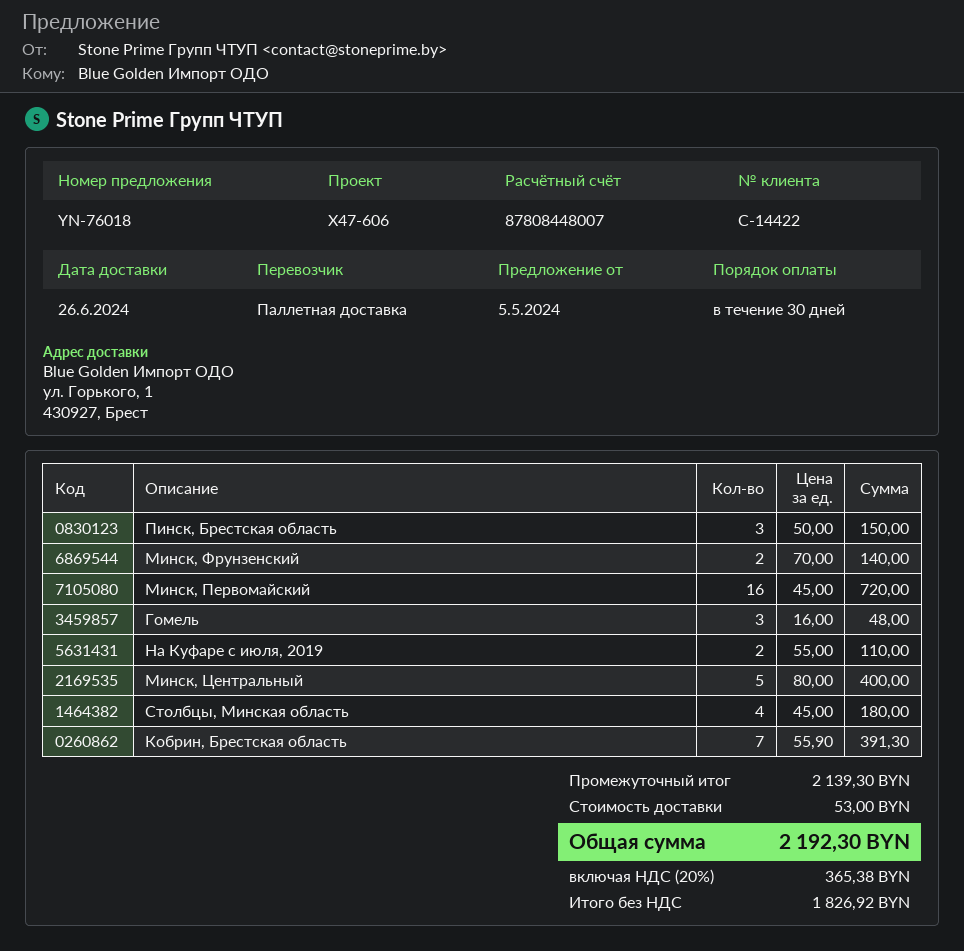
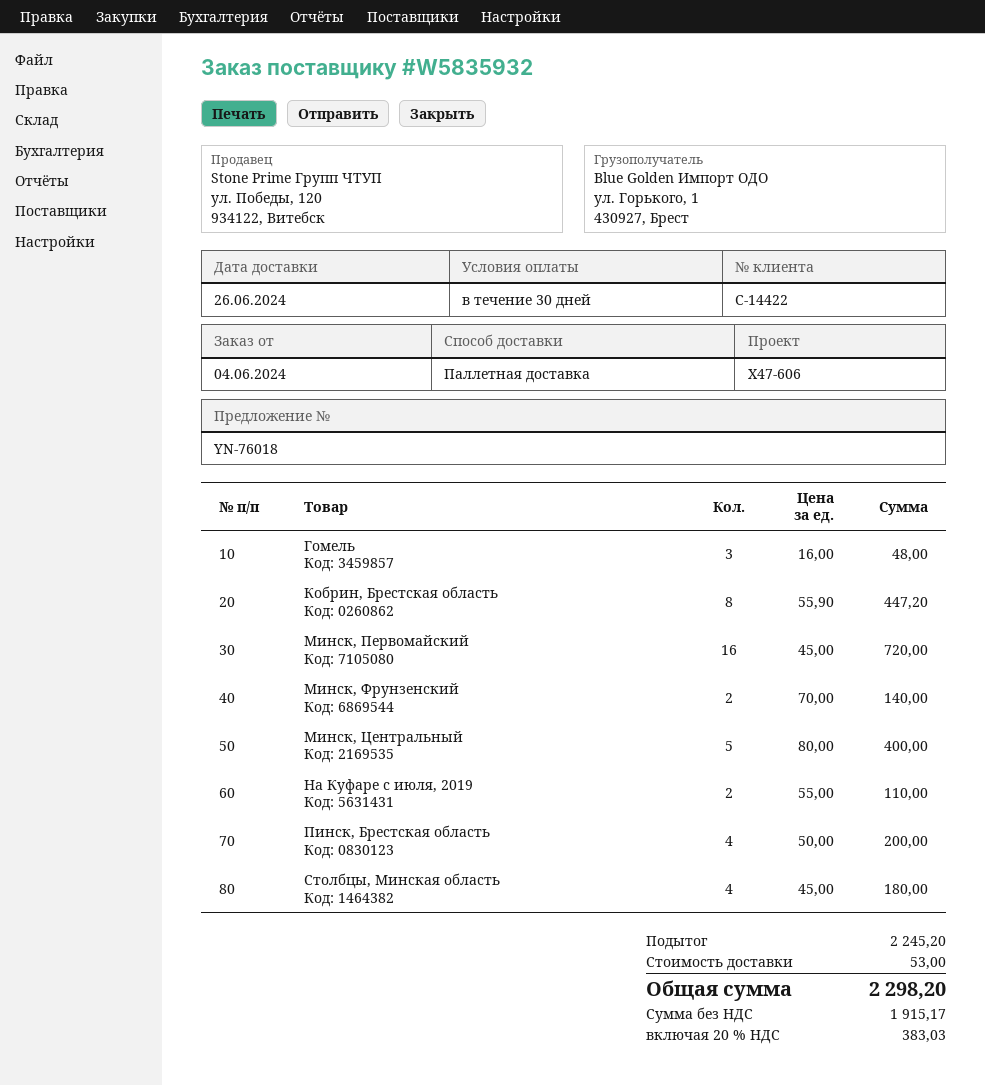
Пинск, Брестская область: 3 x 50.00 = 150.00 -> 4 x 50.00 = 200.00
Кобрин, Брестская область: 7 x 55.90 = 391.30 -> 8 x 55.90 = 447.20
subtotal: 2139.30 -> 2245.20
net: 1826.92 -> 1915.17
tax: 20% = 365.38 -> 20% = 383.03
total: 2192.30 -> 2298.20

